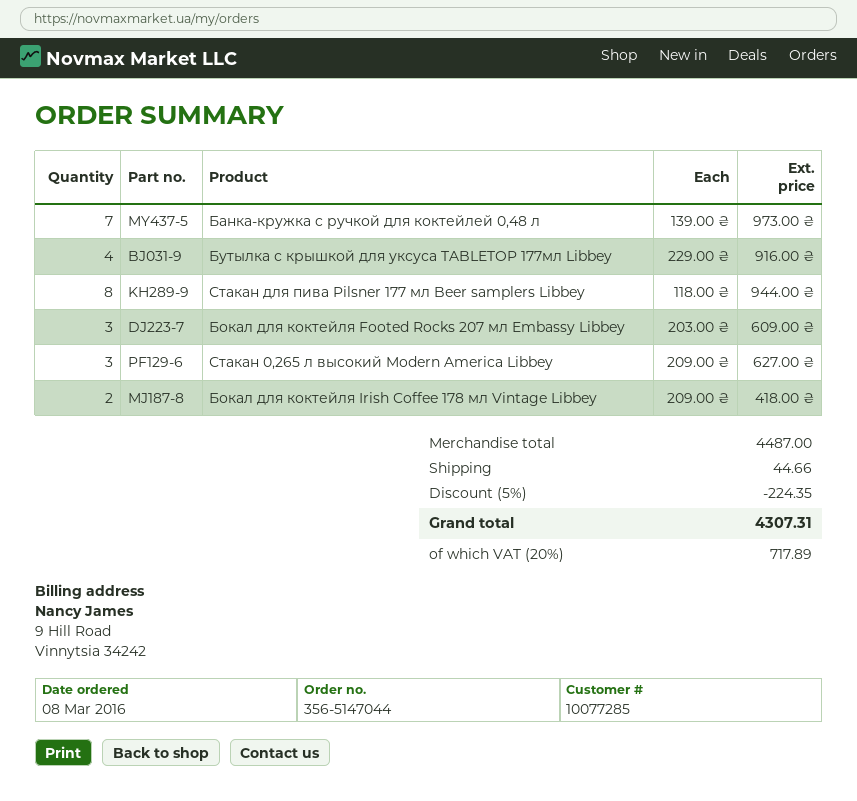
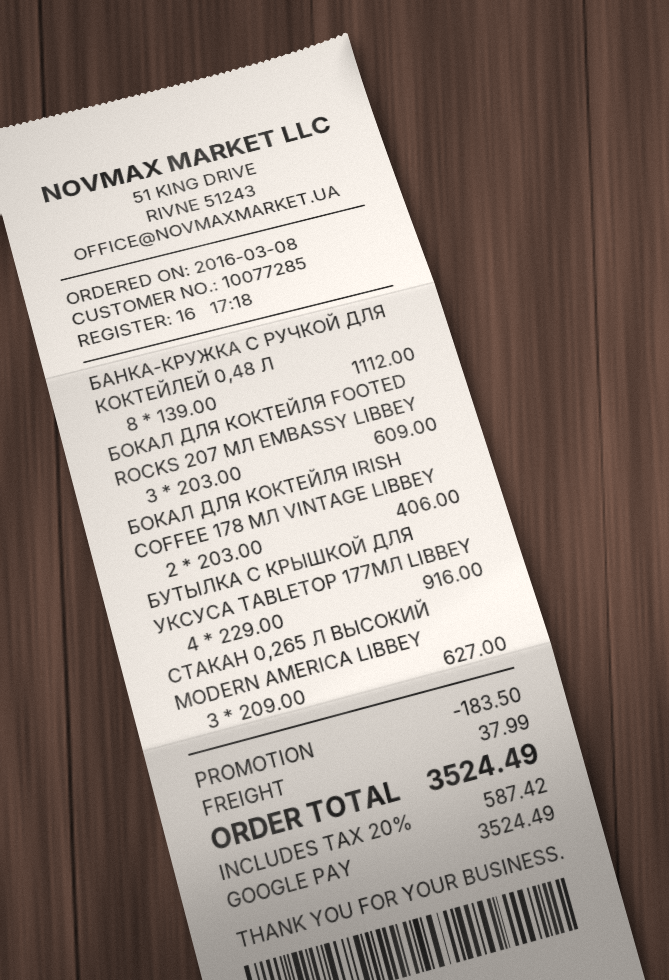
Банка-кружка c ручкой для коктейлей 0,48 л: 7 x 139.00 = 973.00 -> 8 x 139.00 = 1112.00
Стакан для пива Pilsner 177 мл Beer samplers Libbey: 8 x 118.00 = 944.00 -> none
Бокал для коктейля Irish Coffee 178 мл Vintage Libbey: 2 x 209.00 = 418.00 -> 2 x 203.00 = 406.00
discount: 224.35 -> 183.50
shipping: 44.66 -> 37.99
tax: 20% = 717.89 -> 20% = 587.42
total: 4307.31 -> 3524.49

